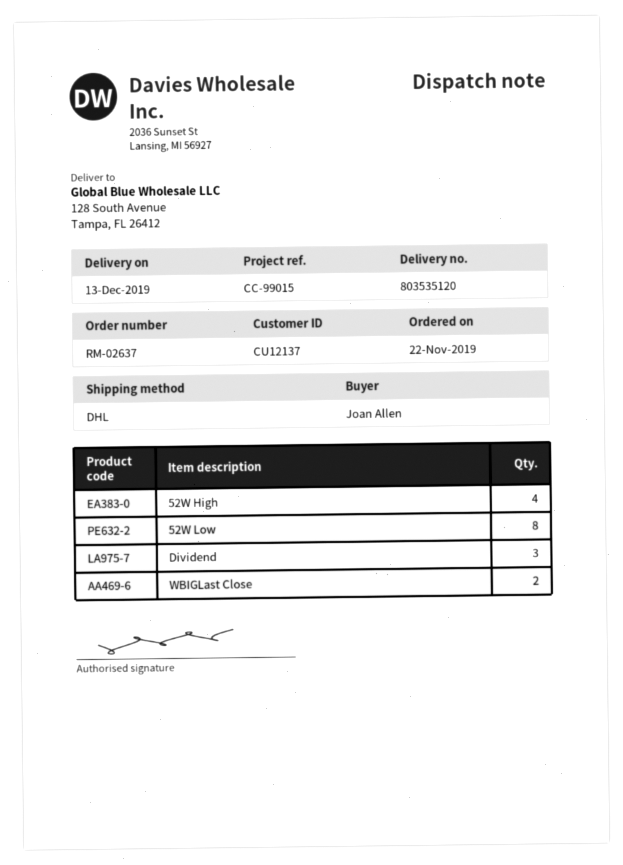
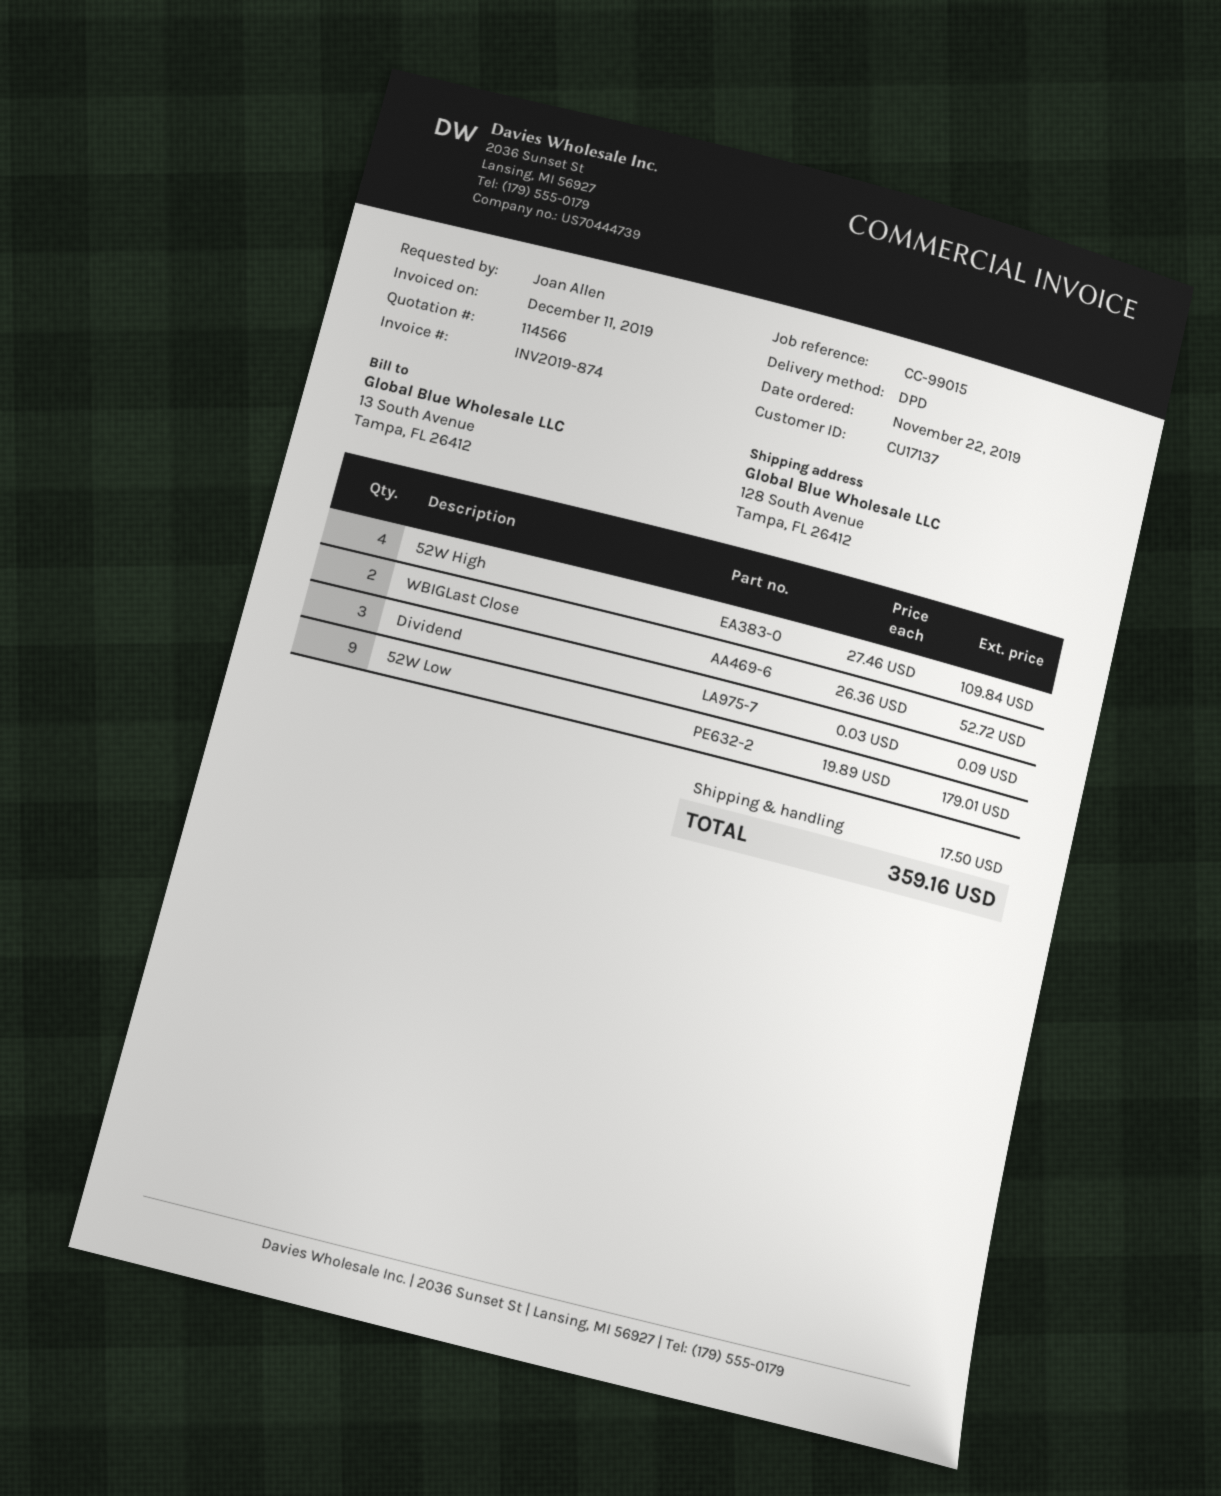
customer number: CU12137 -> CU17137
shipping method: DHL -> DPD
52W Low: 8 -> 9

